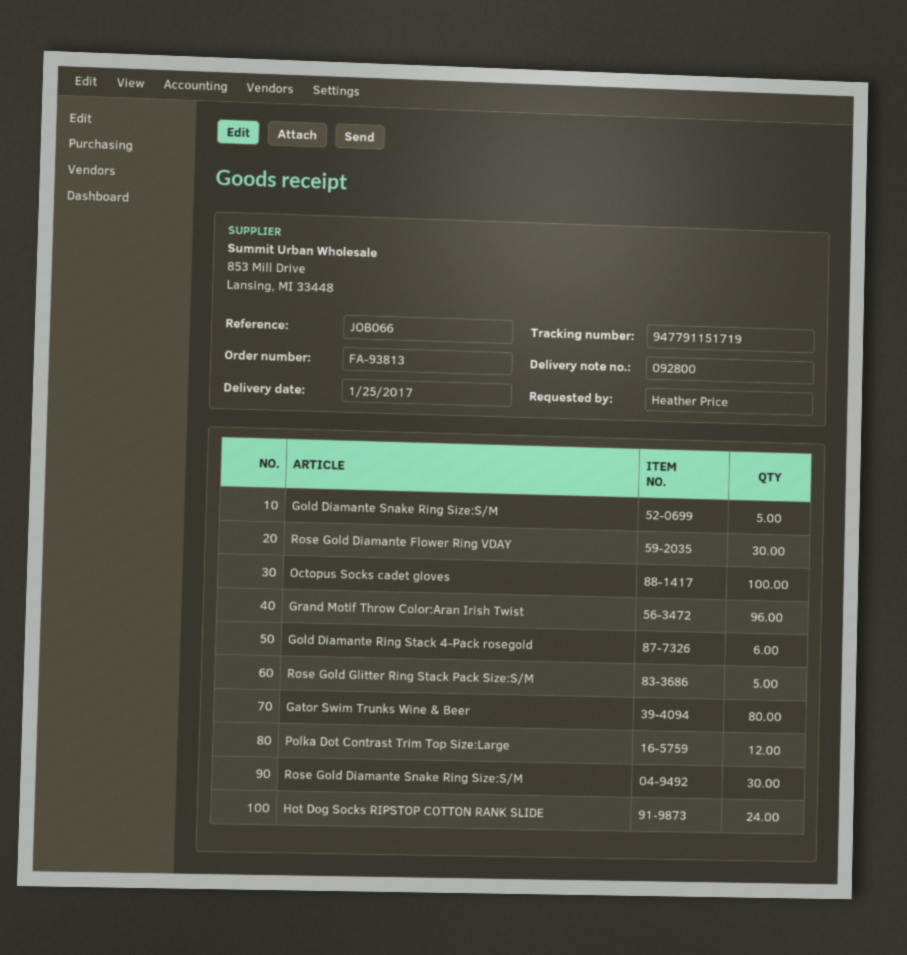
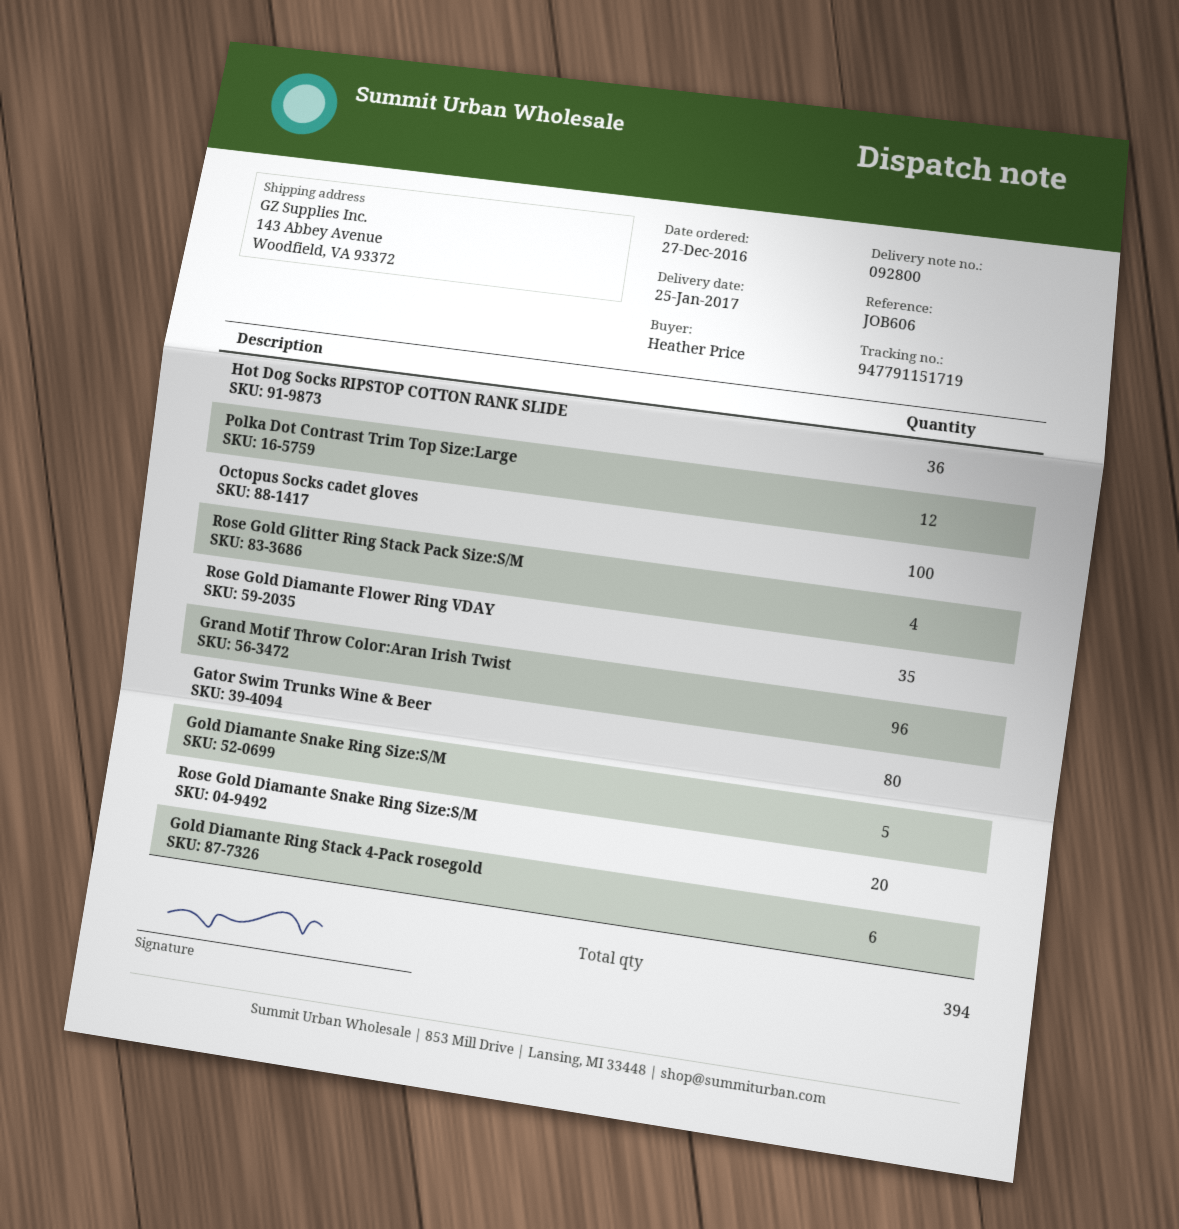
reference: JOB066 -> JOB606
Rose Gold Diamante Flower Ring VDAY: 30 -> 35
Rose Gold Glitter Ring Stack Pack Size:S/M: 5 -> 4
Rose Gold Diamante Snake Ring Size:S/M: 30 -> 20
Hot Dog Socks RIPSTOP COTTON RANK SLIDE: 24 -> 36

